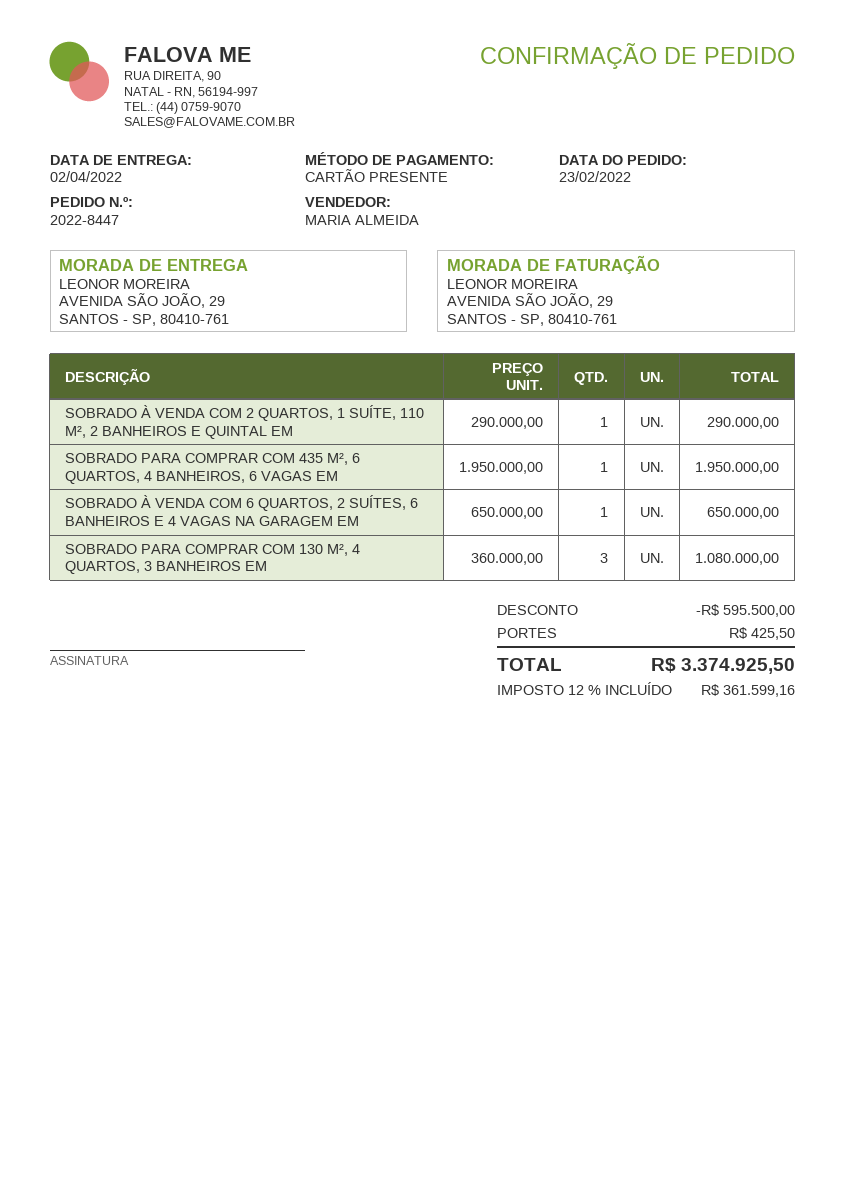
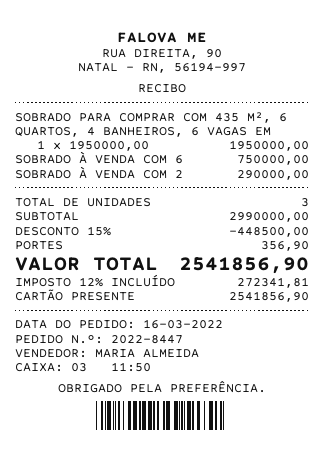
order date: 2022-02-23 -> 2022-03-16
SOBRADO À VENDA COM 6 QUARTOS, 2 SUÍTES, 6 BANHEIROS E 4 VAGAS NA GARAGEM EM: 1 x 650000.00 = 650000.00 -> 1 x 750000.00 = 750000.00
SOBRADO PARA COMPRAR COM 130 M², 4 QUARTOS, 3 BANHEIROS EM: 3 x 360000.00 = 1080000.00 -> none
discount: 595500.00 -> 448500.00
shipping: 425.50 -> 356.90
tax: 12% = 361599.16 -> 12% = 272341.81
total: 3374925.50 -> 2541856.90

